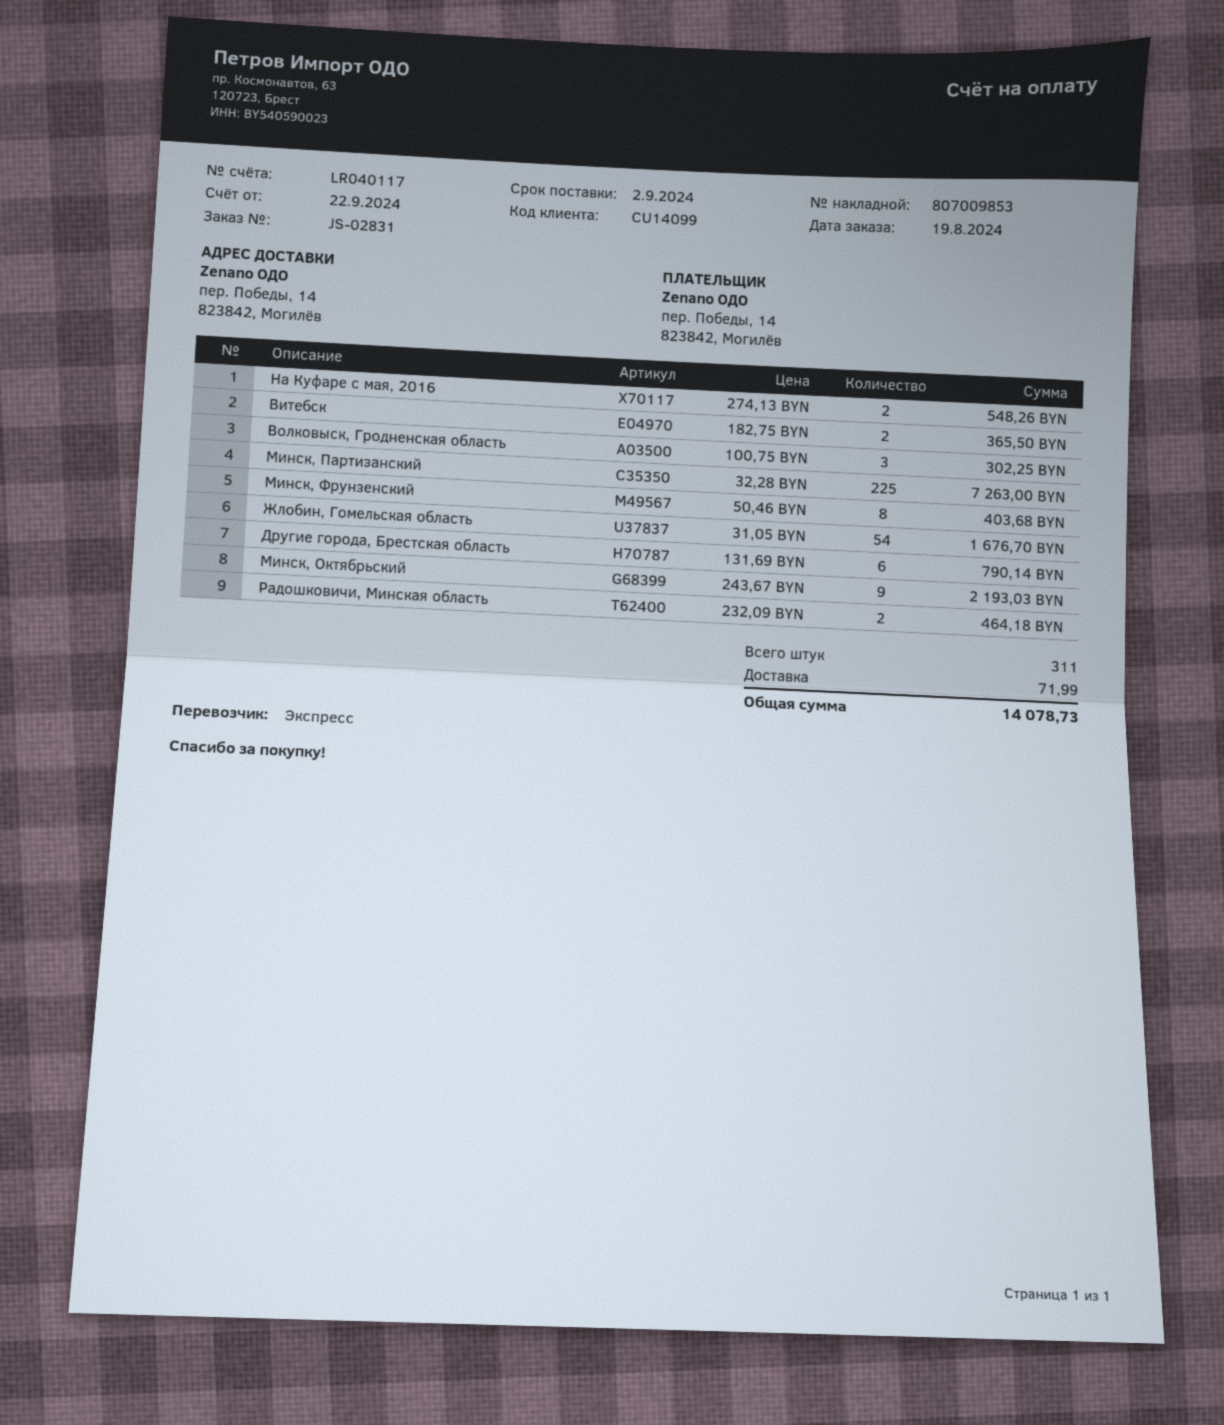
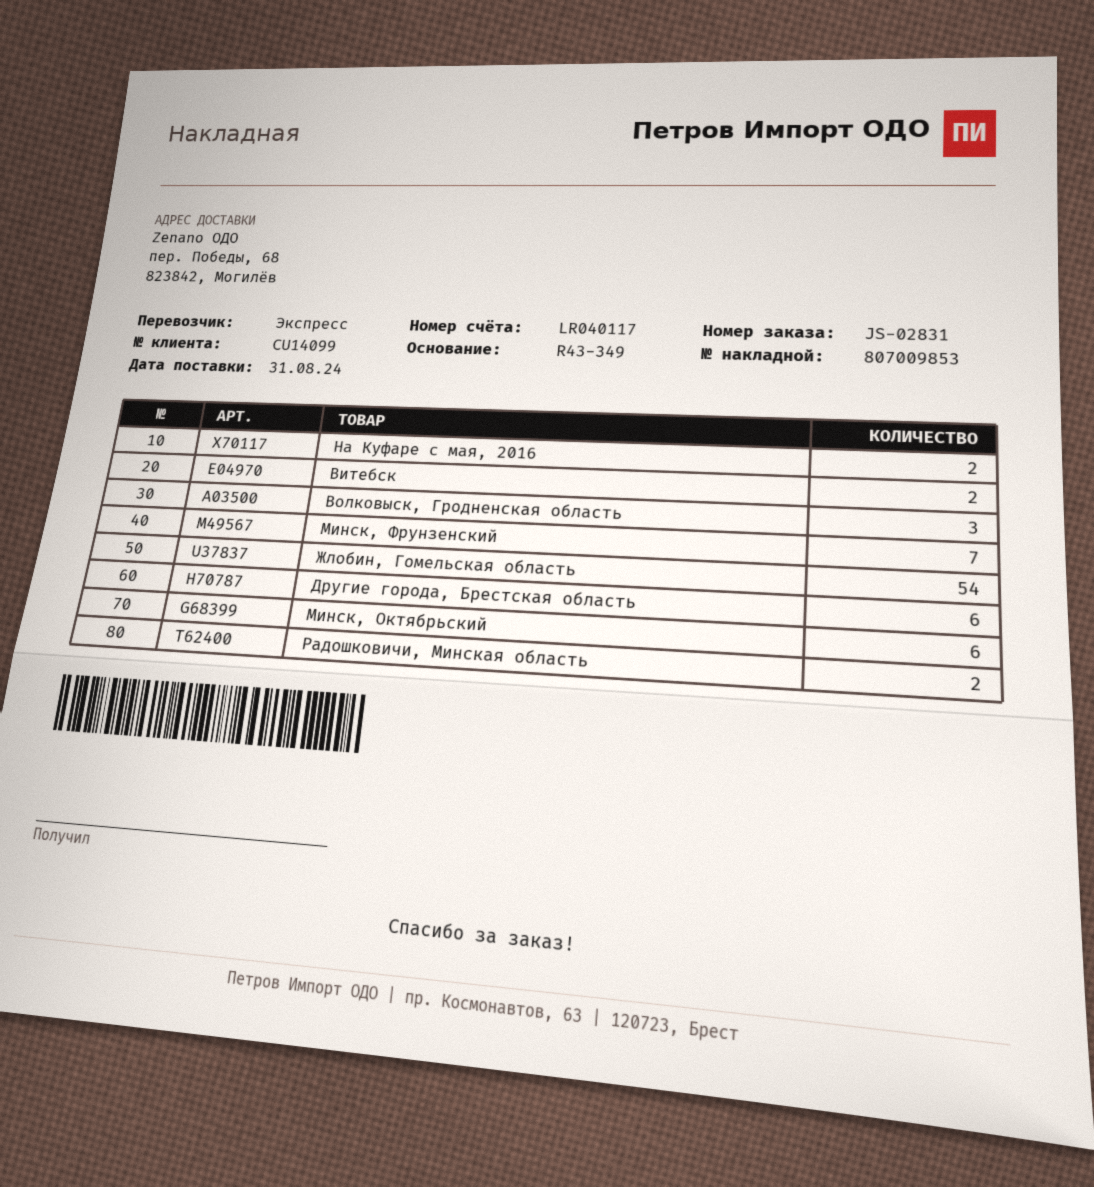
delivery date: 2024-09-02 -> 2024-08-31
ship to: пер. Победы, 14, 823842, Могилёв -> пер. Победы, 68, 823842, Могилёв
Минск, Партизанский: 225 -> none
Минск, Фрунзенский: 8 -> 7
Минск, Октябрьский: 9 -> 6

